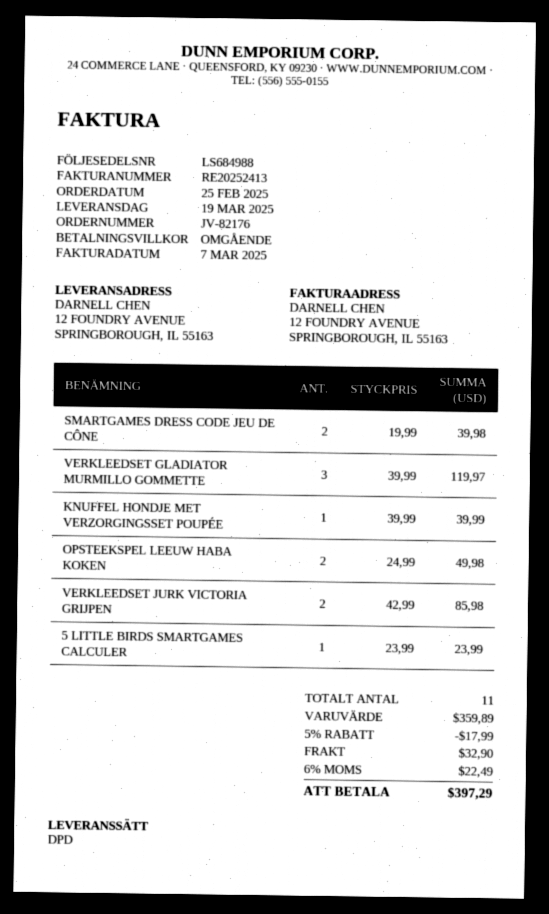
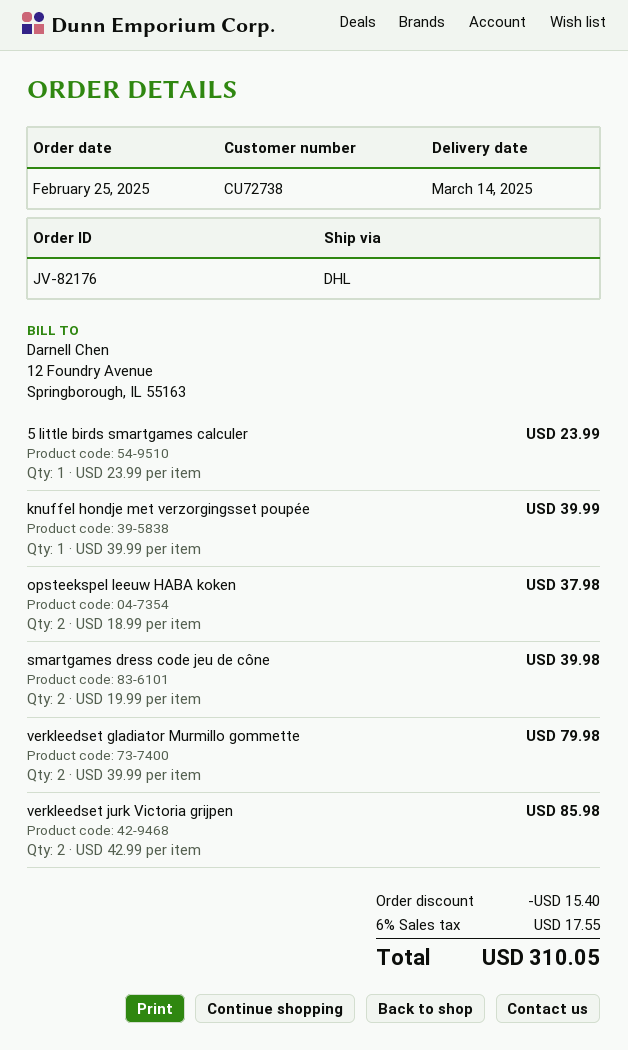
delivery date: 2025-03-19 -> 2025-03-14
shipping method: DPD -> DHL
VERKLEEDSET GLADIATOR MURMILLO GOMMETTE: 3 x 39.99 = 119.97 -> 2 x 39.99 = 79.98
OPSTEEKSPEL LEEUW HABA KOKEN: 2 x 24.99 = 49.98 -> 2 x 18.99 = 37.98
discount: 17.99 -> 15.40
shipping: 32.90 -> none
tax: 6% = 22.49 -> 6% = 17.55
total: 397.29 -> 310.05

